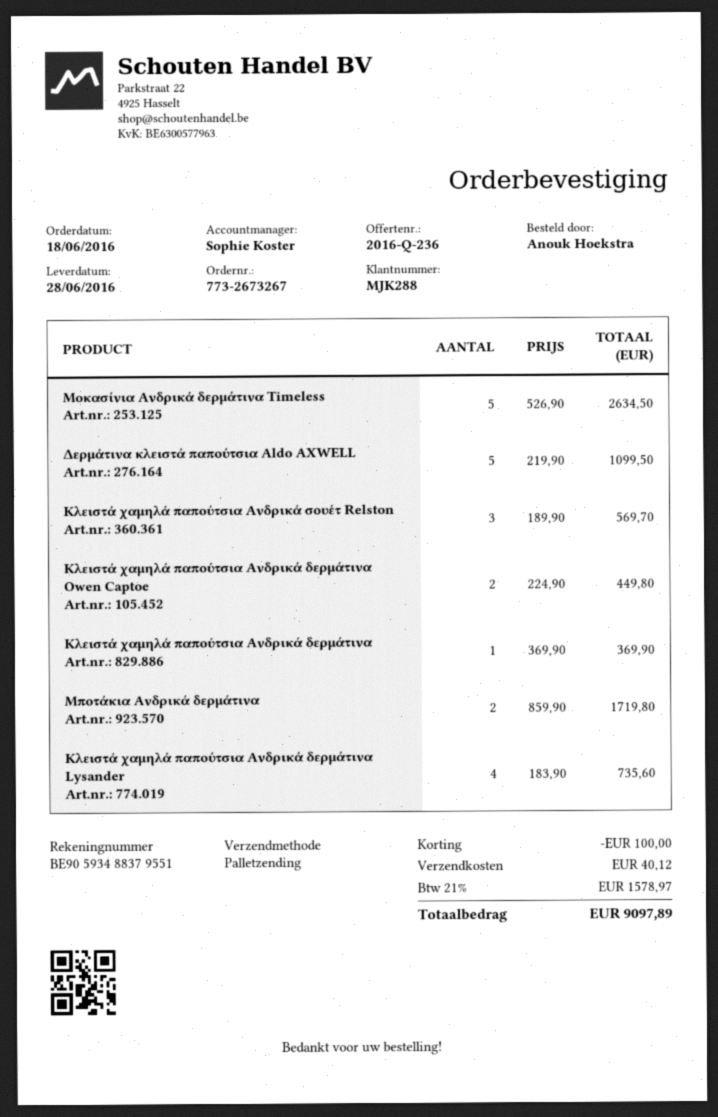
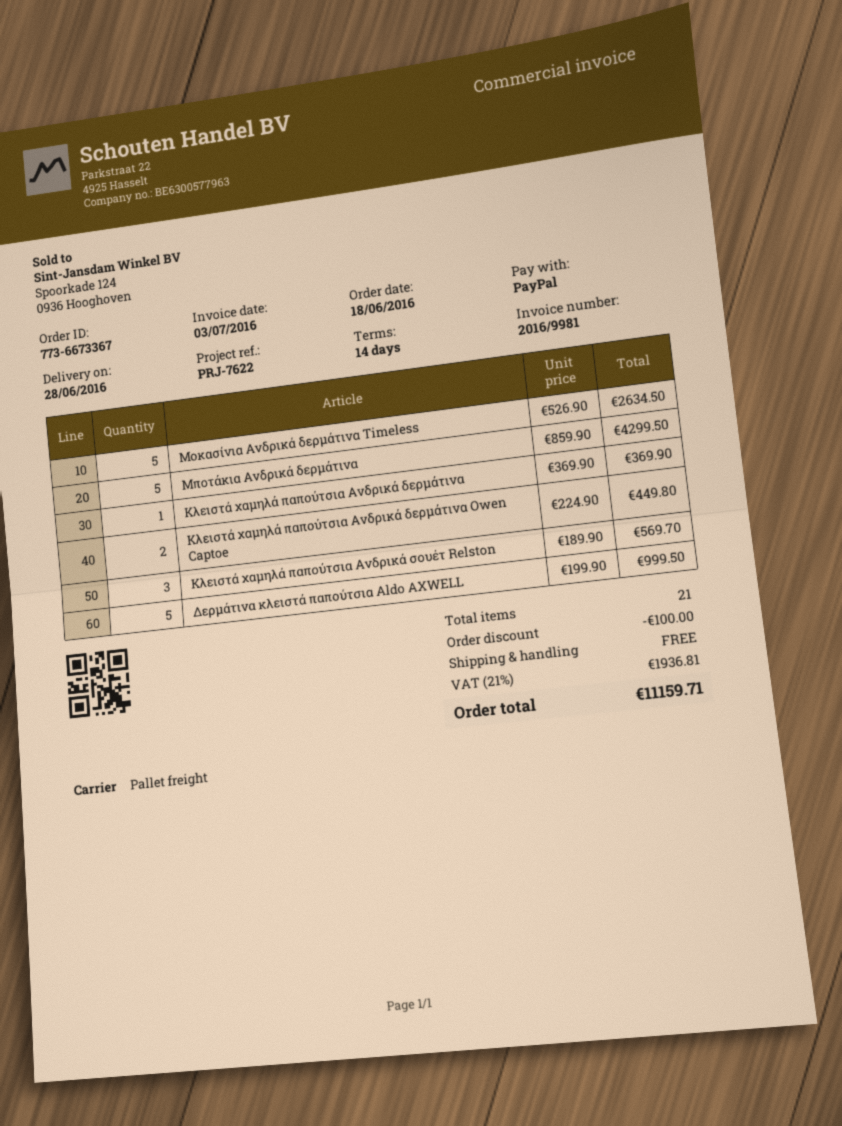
order number: 773-2673267 -> 773-6673367
Δερμάτινα κλειστά παπούτσια Aldo AXWELL: 5 x 219.90 = 1099.50 -> 5 x 199.90 = 999.50
Μποτάκια Ανδρικά δερμάτινα: 2 x 859.90 = 1719.80 -> 5 x 859.90 = 4299.50
Κλειστά χαμηλά παπούτσια Ανδρικά δερμάτινα Lysander: 4 x 183.90 = 735.60 -> none
shipping: 40.12 -> 0.00
tax: 21% = 1578.97 -> 21% = 1936.81
total: 9097.89 -> 11159.71

